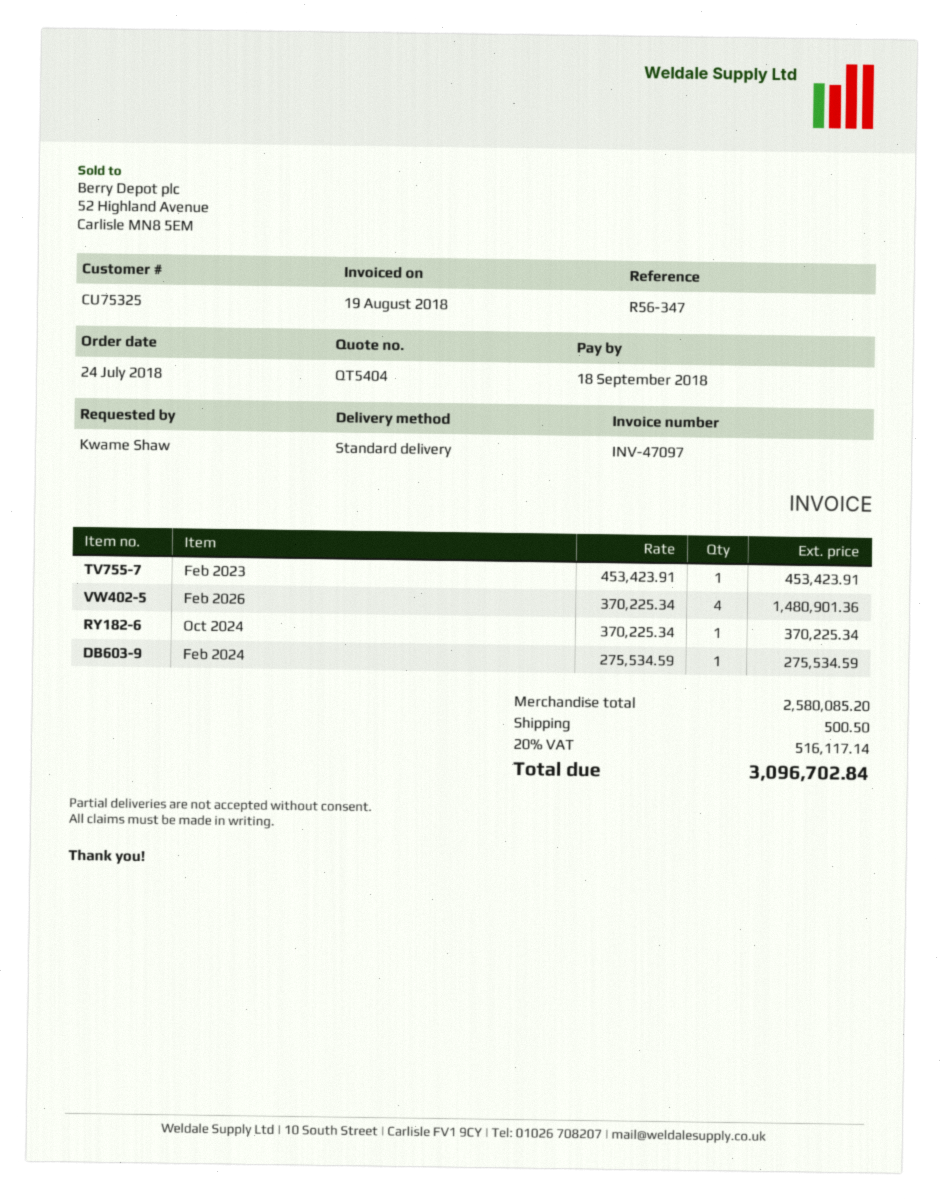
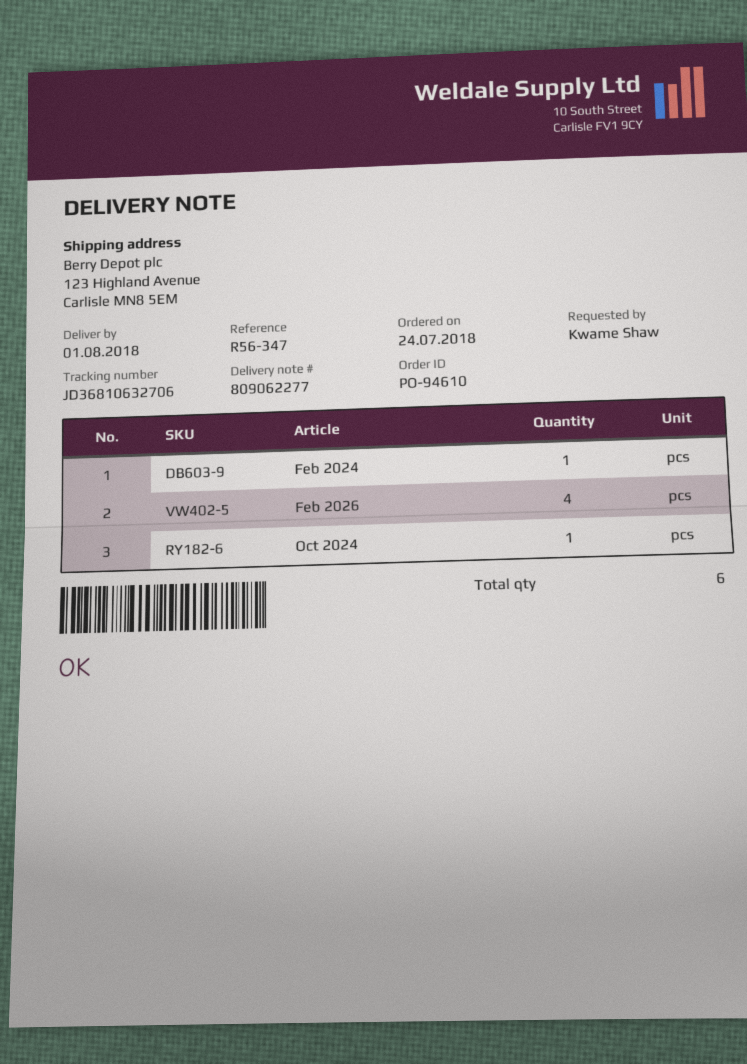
Feb 2023: 1 -> none

